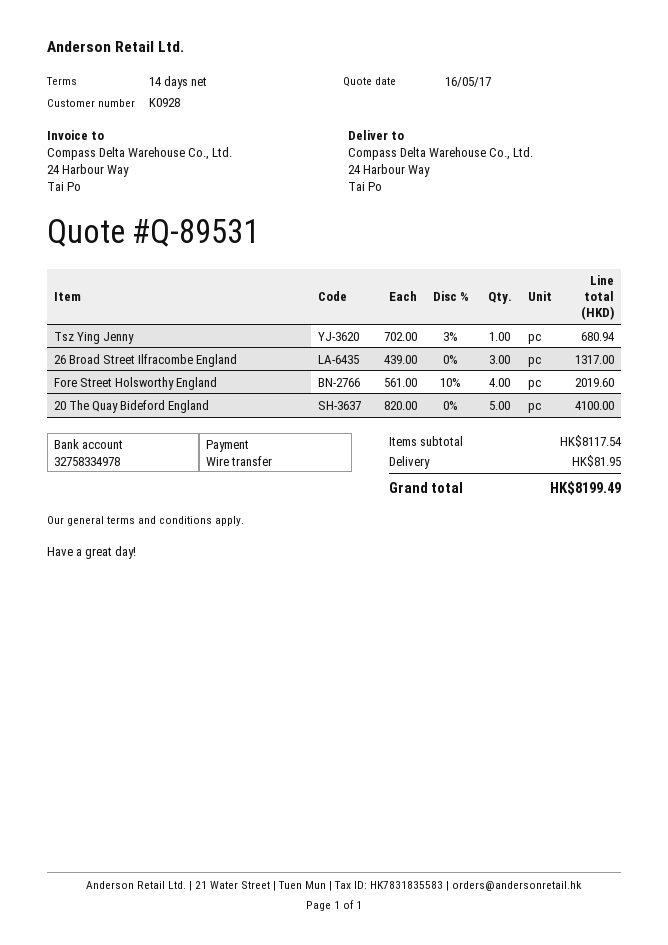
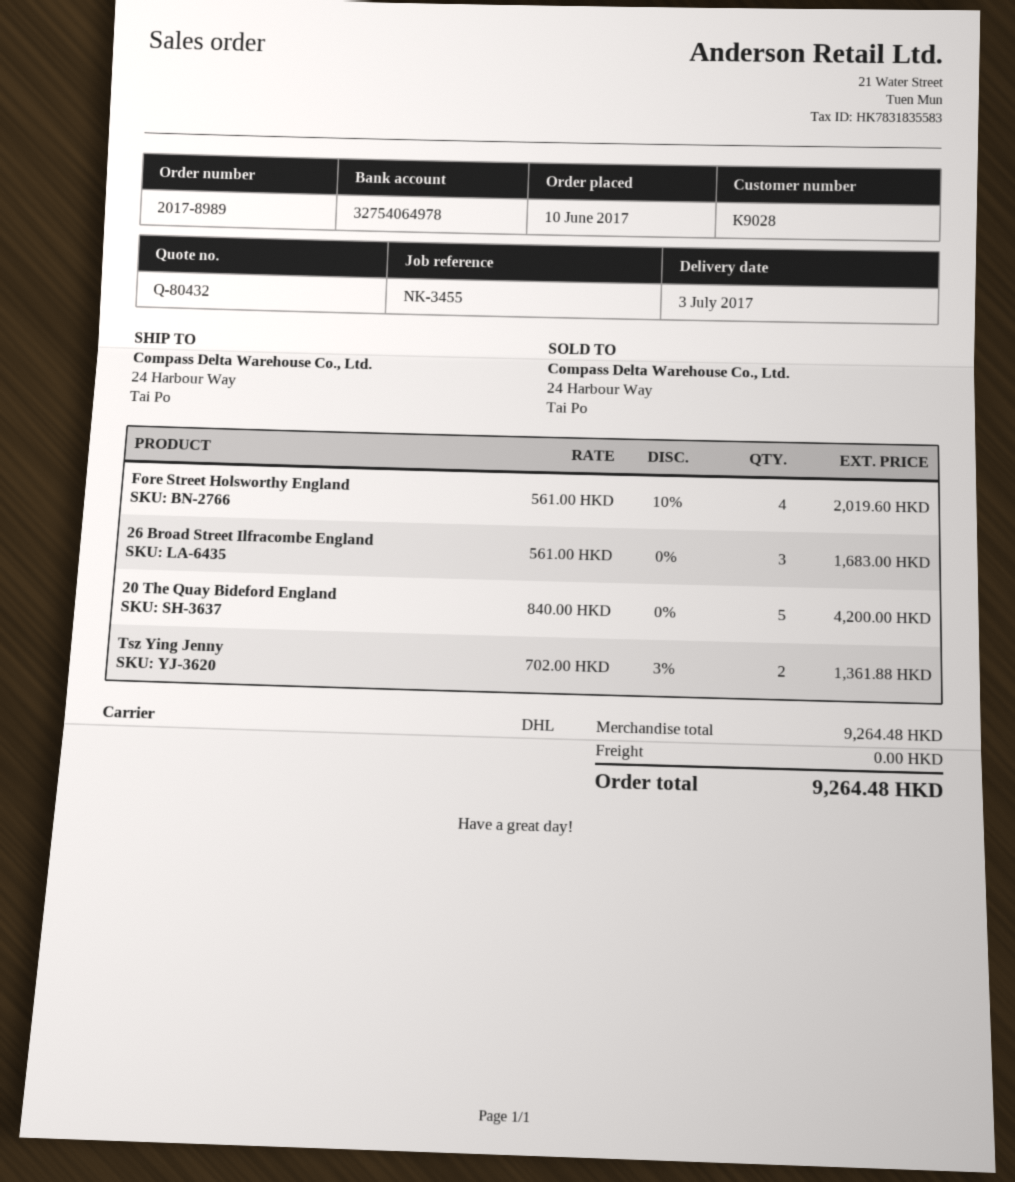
quote number: Q-89531 -> Q-80432
customer number: K0928 -> K9028
bank account: 32758334978 -> 32754064978
Tsz Ying Jenny: 1 x 702.00 - 3% = 680.94 -> 2 x 702.00 - 3% = 1361.88
26 Broad Street Ilfracombe England: 3 x 439.00 = 1317.00 -> 3 x 561.00 = 1683.00
20 The Quay Bideford England: 5 x 820.00 = 4100.00 -> 5 x 840.00 = 4200.00
subtotal: 8117.54 -> 9264.48
shipping: 81.95 -> 0.00
total: 8199.49 -> 9264.48

